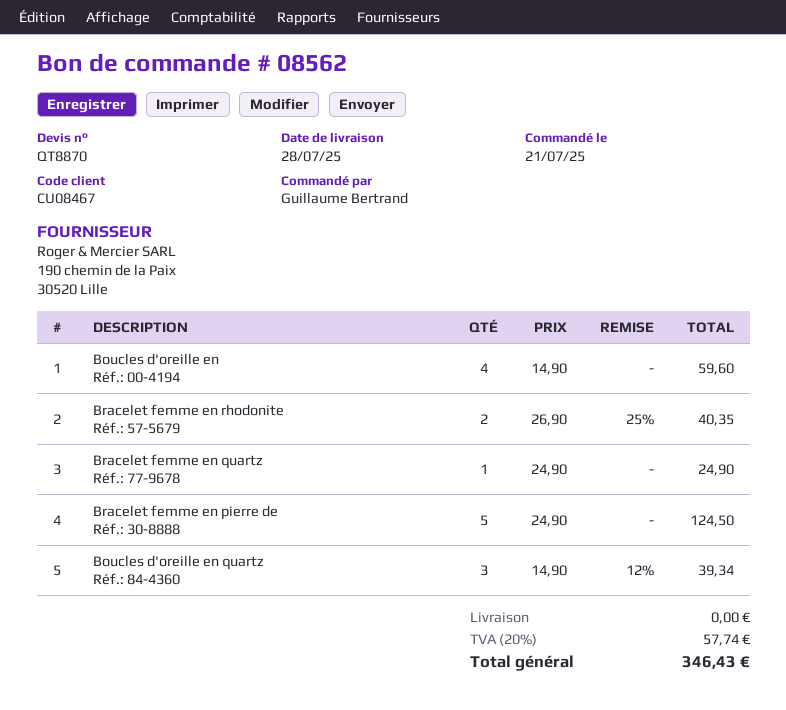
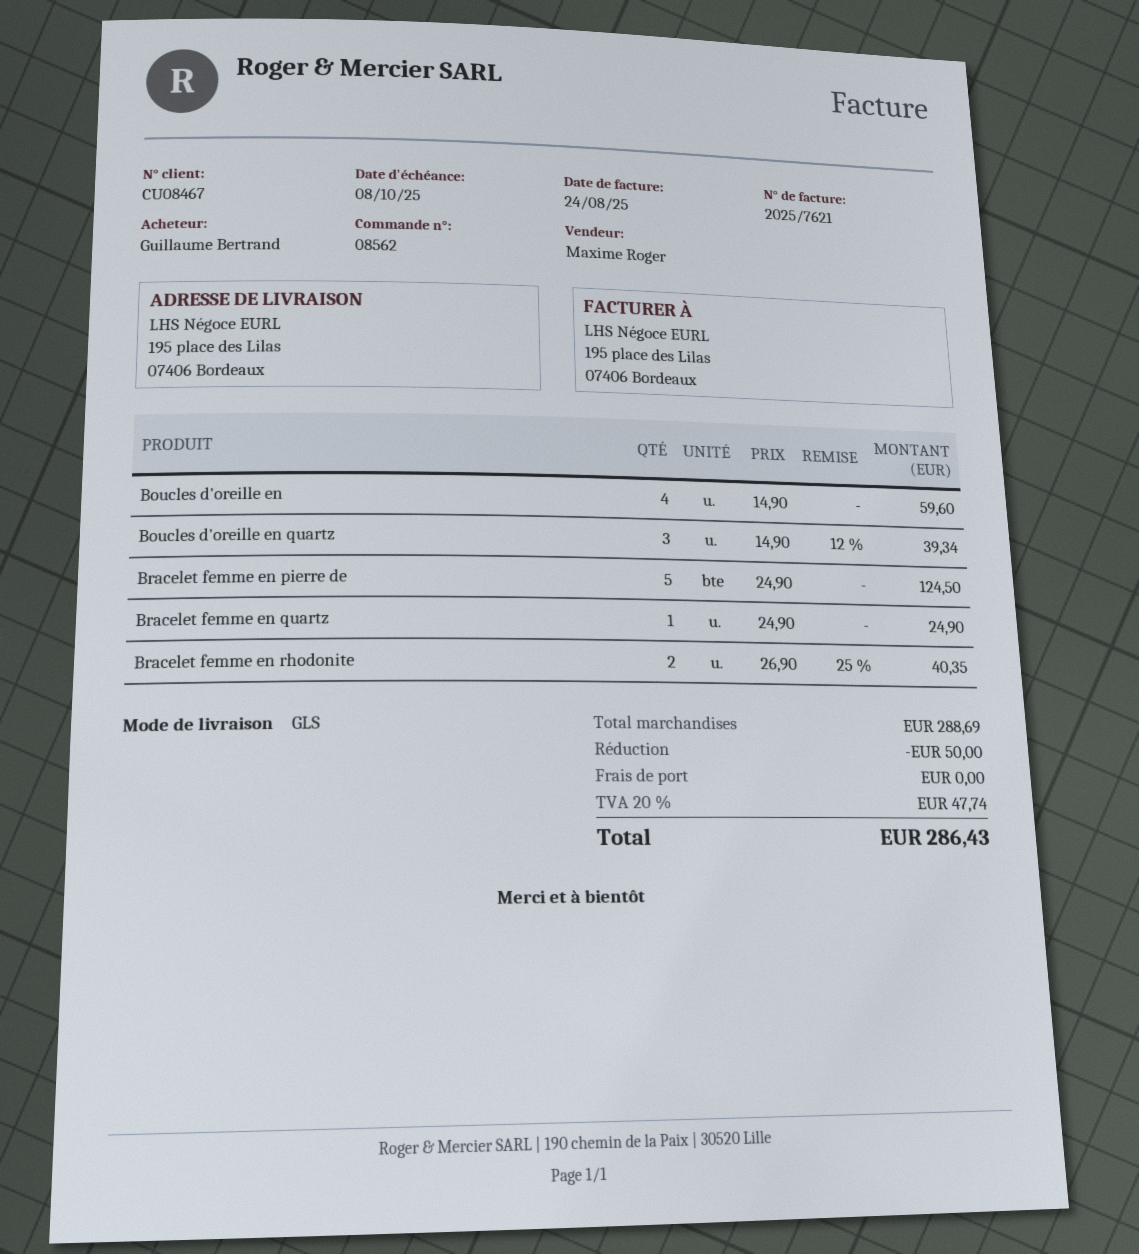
discount: none -> 50.00
tax: 20% = 57.74 -> 20% = 47.74
total: 346.43 -> 286.43

